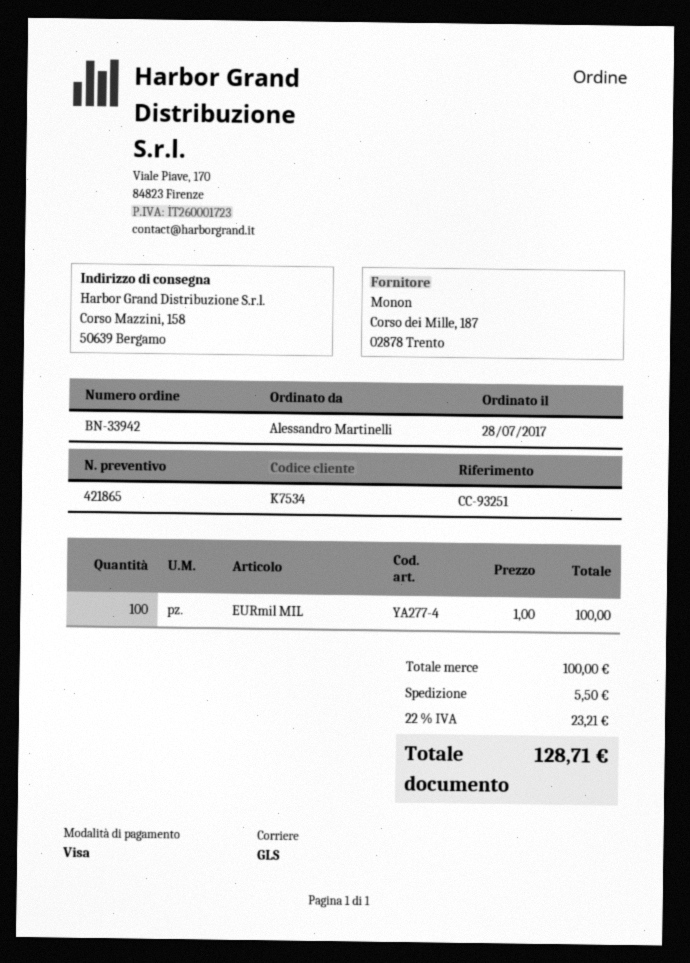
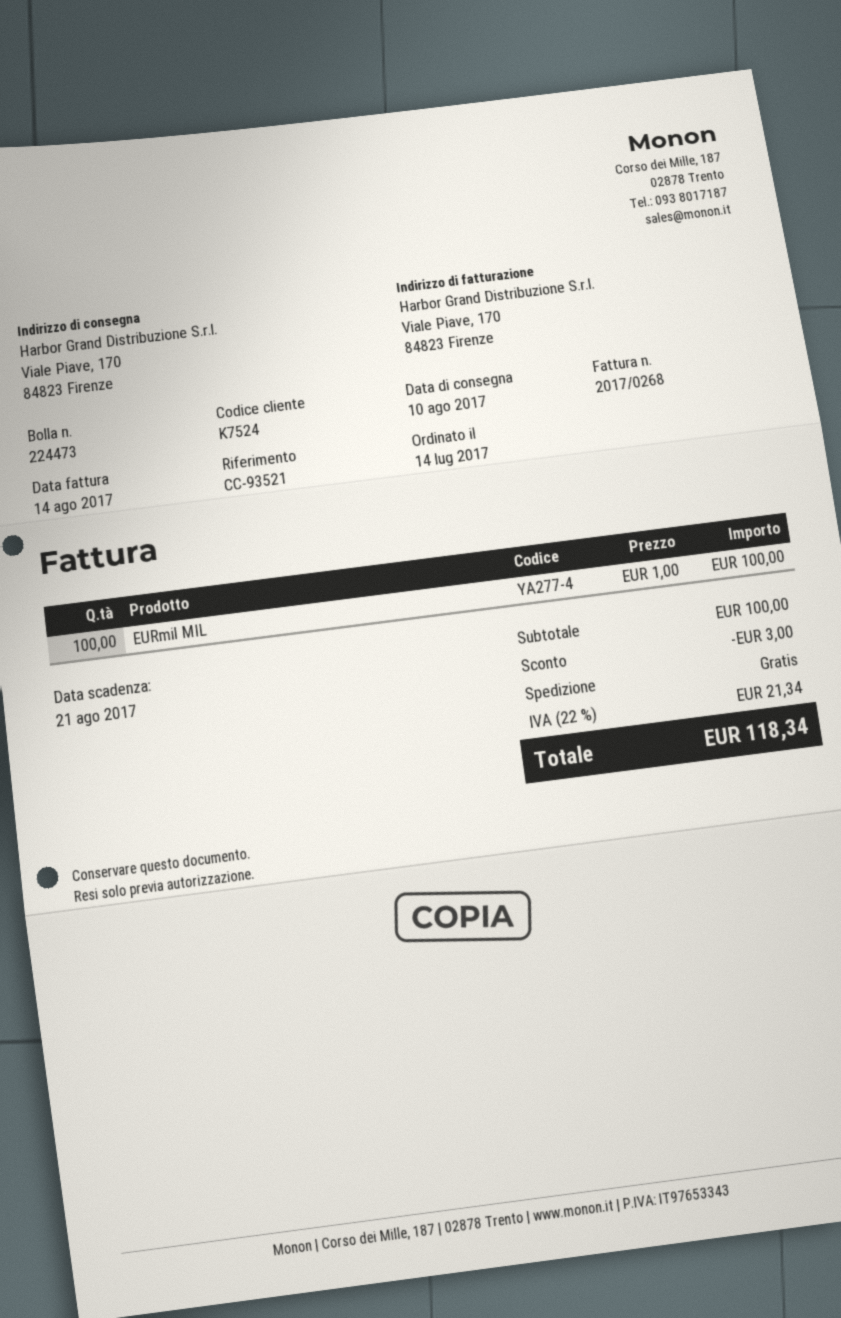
order date: 2017-07-28 -> 2017-07-14
customer number: K7534 -> K7524
reference: CC-93251 -> CC-93521
ship to: Corso Mazzini, 158, 50639 Bergamo -> Viale Piave, 170, 84823 Firenze
discount: none -> 3.00
shipping: 5.50 -> 0.00
tax: 22% = 23.21 -> 22% = 21.34
total: 128.71 -> 118.34

